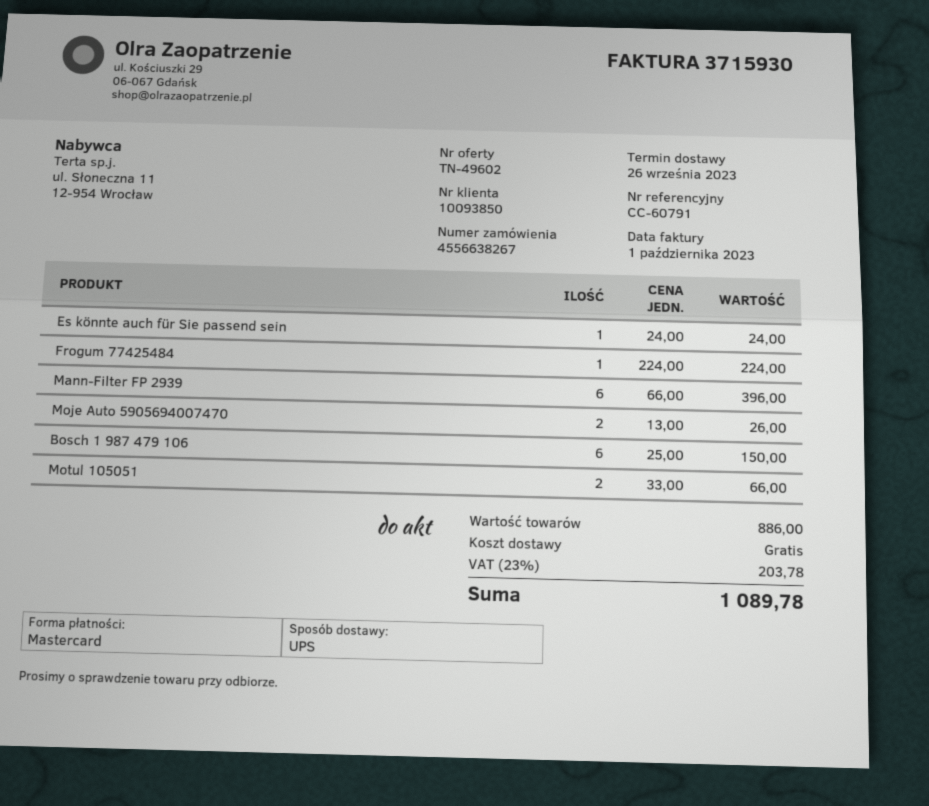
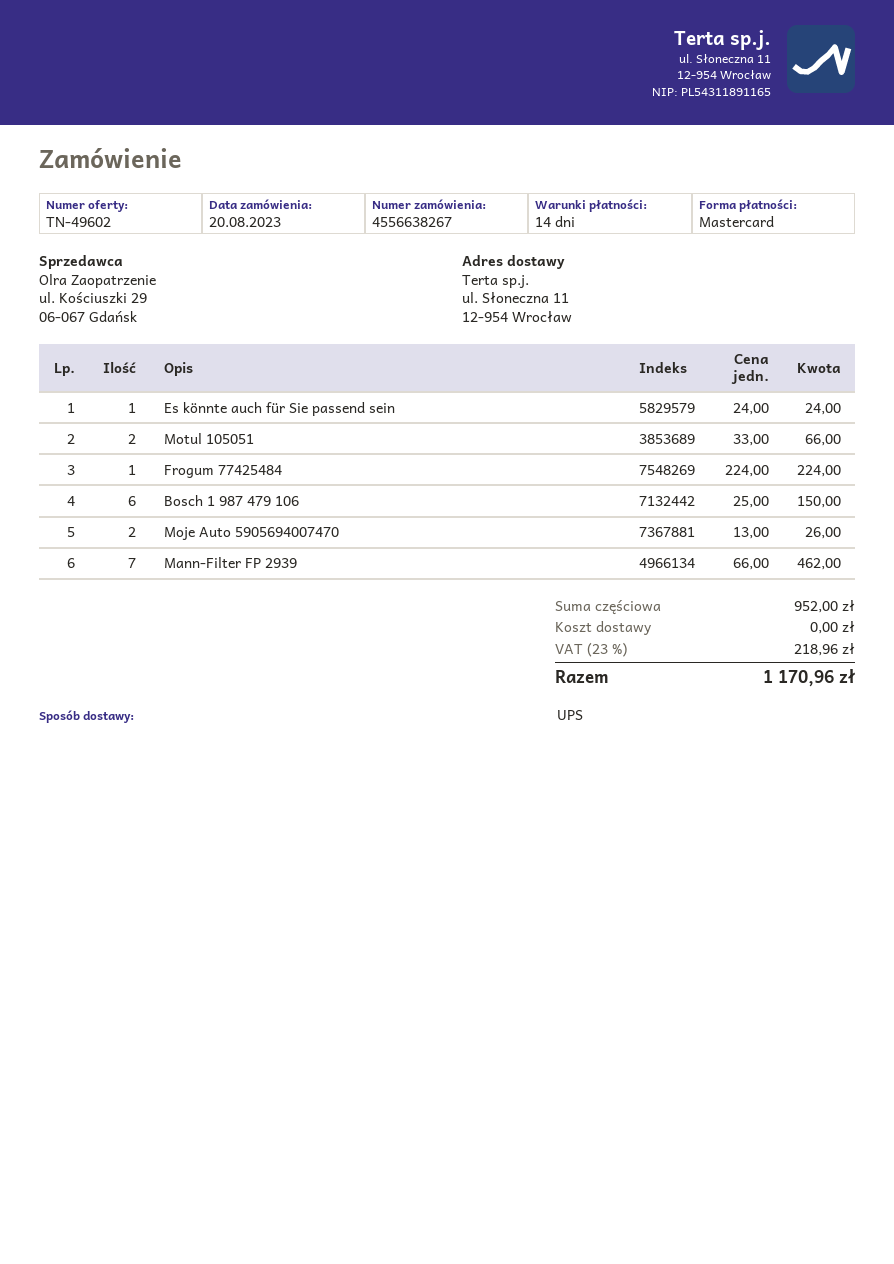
Mann-Filter FP 2939: 6 x 66.00 = 396.00 -> 7 x 66.00 = 462.00
subtotal: 886.00 -> 952.00
tax: 23% = 203.78 -> 23% = 218.96
total: 1089.78 -> 1170.96

